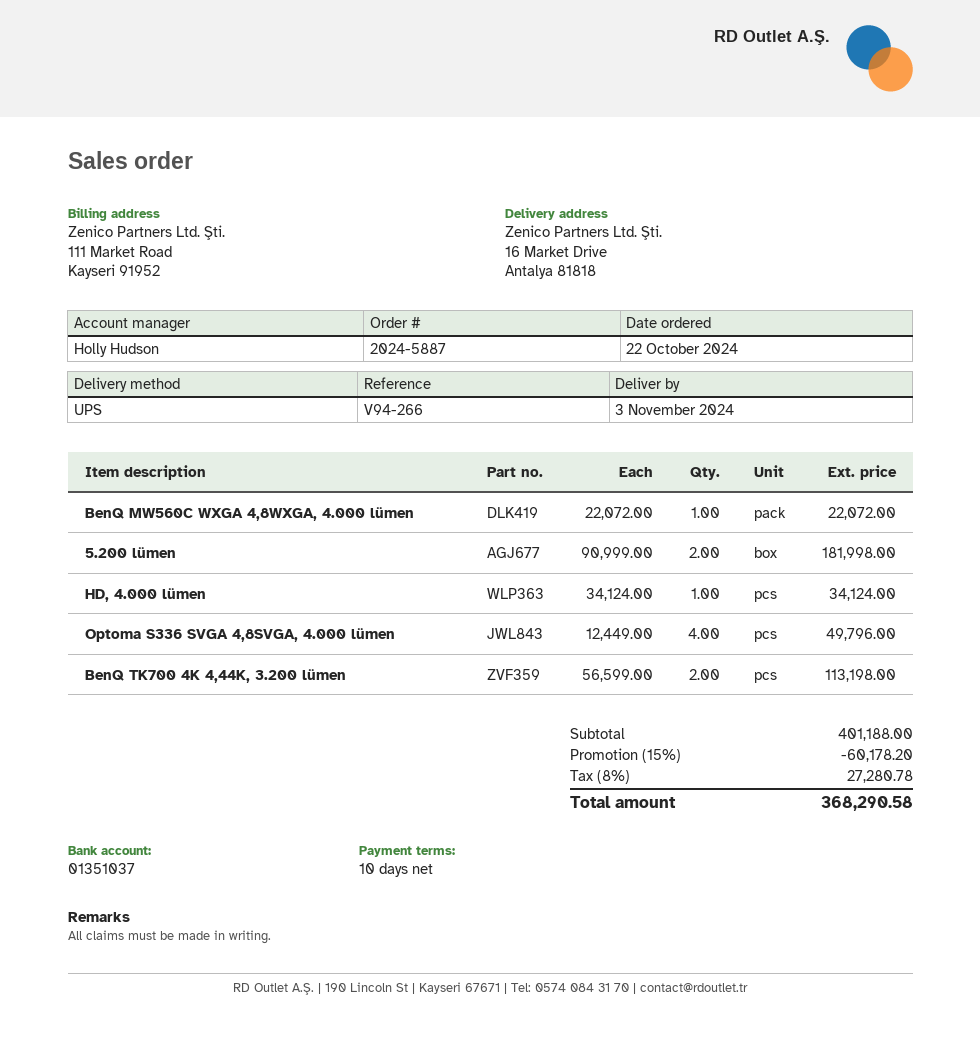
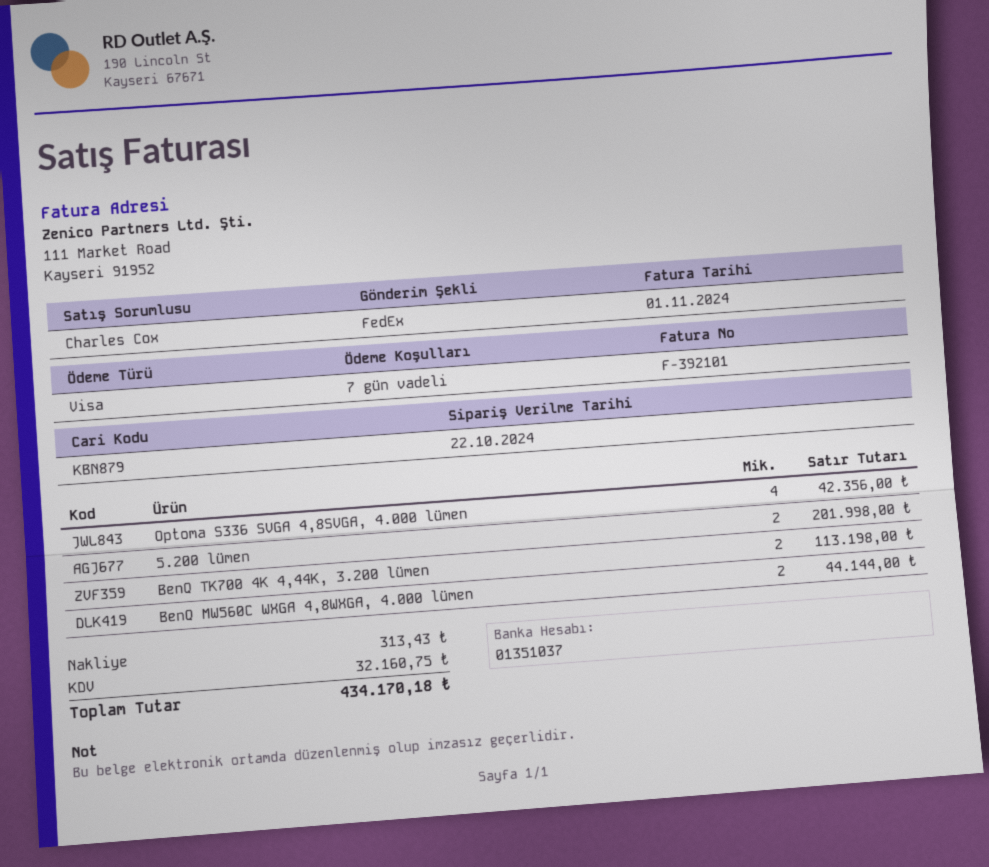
payment terms: 10 days -> 7 days
sales rep: Holly Hudson -> Charles Cox
shipping method: UPS -> FedEx
BenQ MW560C WXGA 4,8WXGA, 4.000 lümen: 1 for 22072.00 -> 2 for 44144.00
5.200 lümen: 2 for 181998.00 -> 2 for 201998.00
HD, 4.000 lümen: 1 for 34124.00 -> none
Optoma S336 SVGA 4,8SVGA, 4.000 lümen: 4 for 49796.00 -> 4 for 42356.00
discount: 15% = 60178.20 -> none
shipping: none -> 313.43
tax: 27280.78 -> 32160.75
total: 368290.58 -> 434170.18

